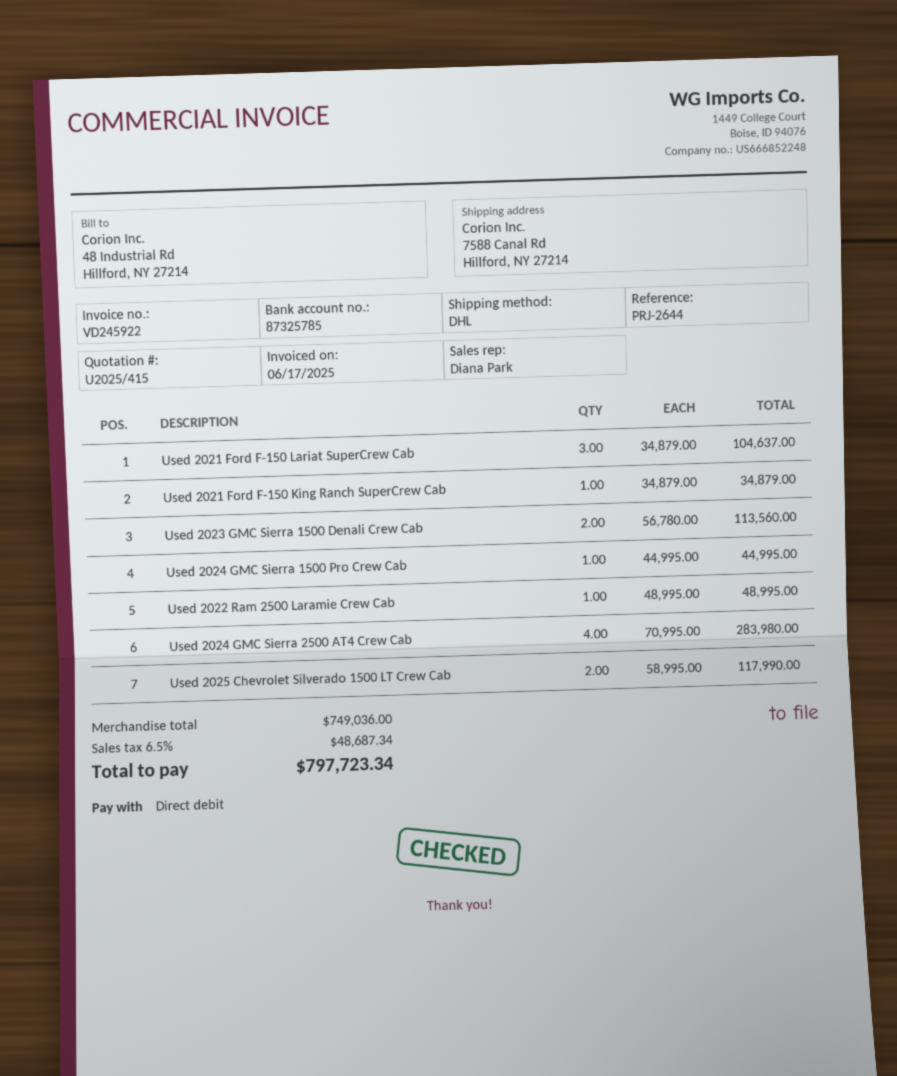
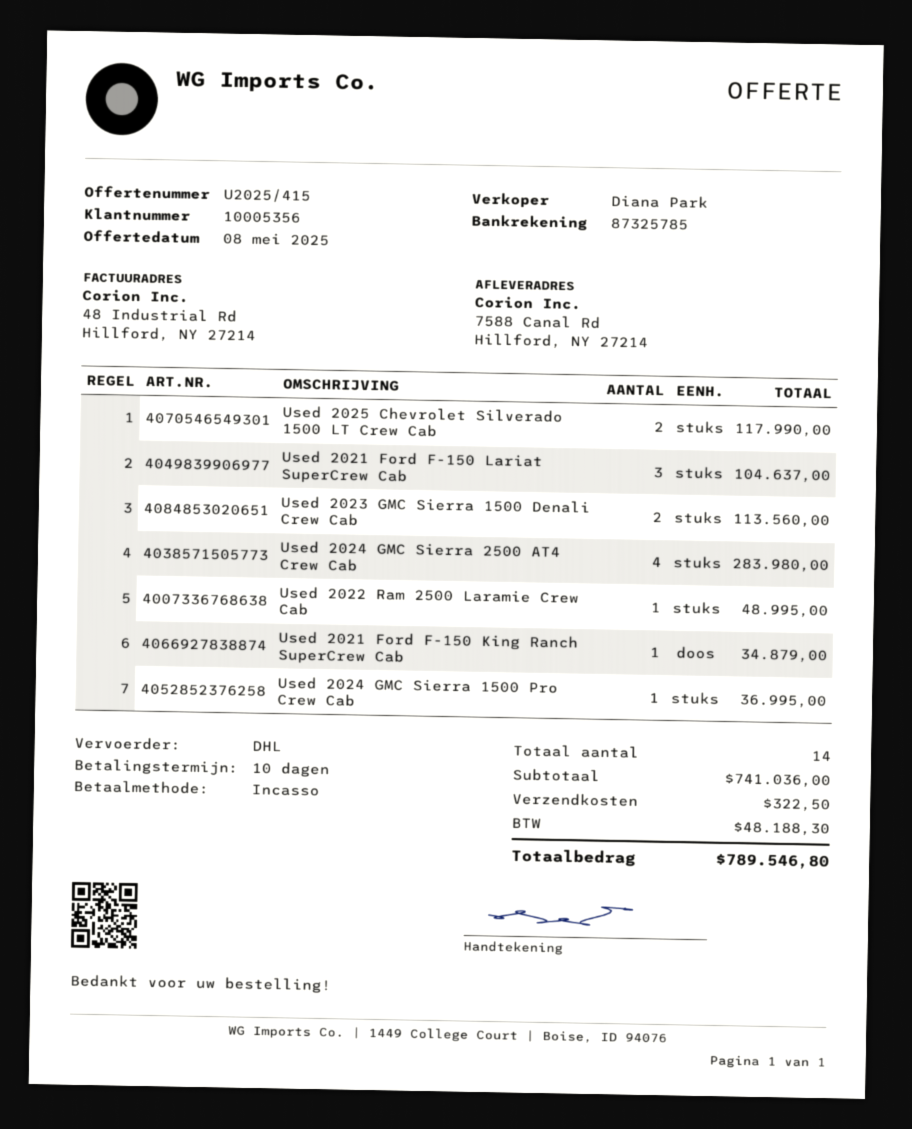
Used 2024 GMC Sierra 1500 Pro Crew Cab: 1 for 44995.00 -> 1 for 36995.00
subtotal: 749036.00 -> 741036.00
shipping: none -> 322.50
tax: 48687.34 -> 48188.30
total: 797723.34 -> 789546.80

